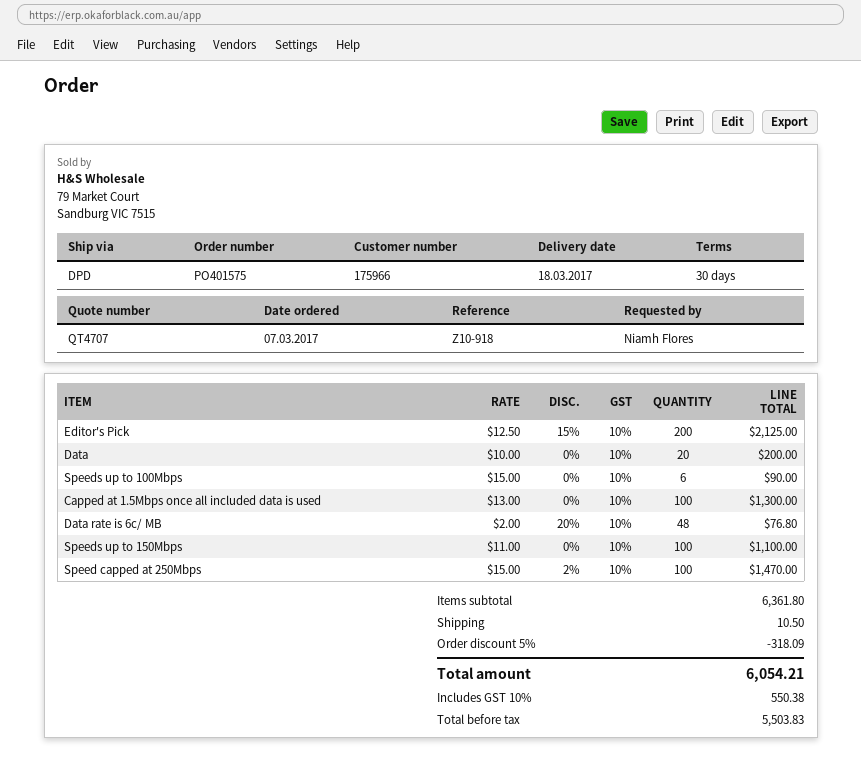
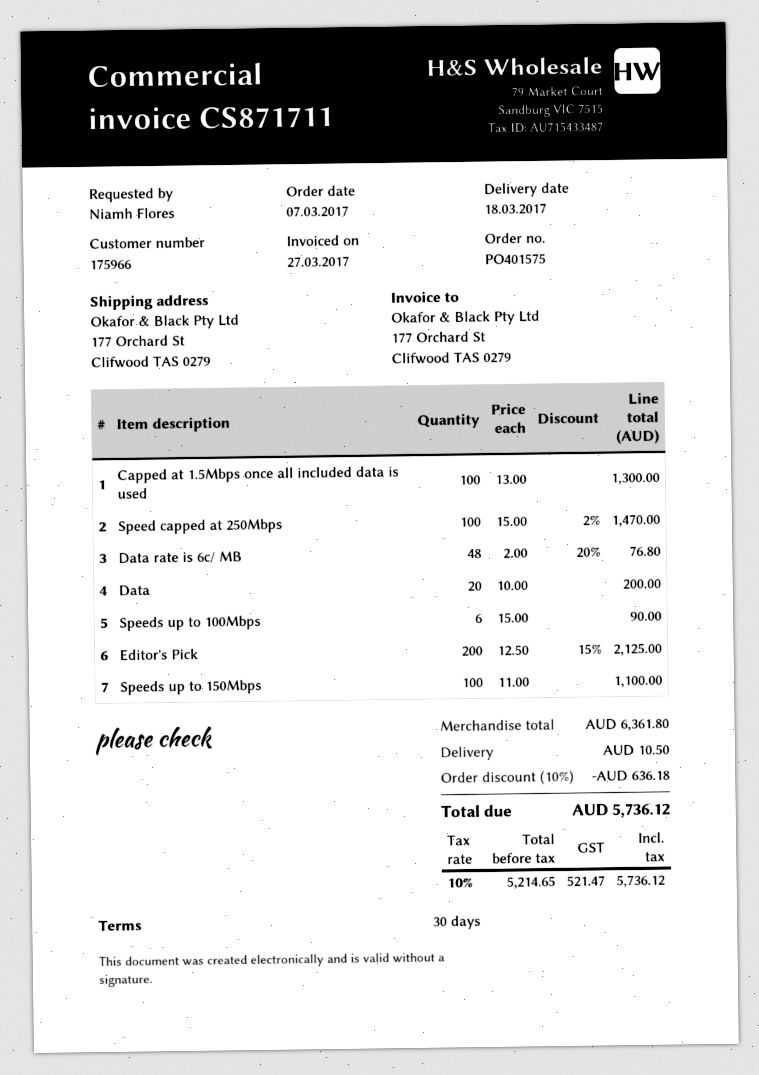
discount: 5% = 318.09 -> 10% = 636.18
net: 5503.83 -> 5214.65
tax: 10% = 550.38 -> 10% = 521.47
total: 6054.21 -> 5736.12

